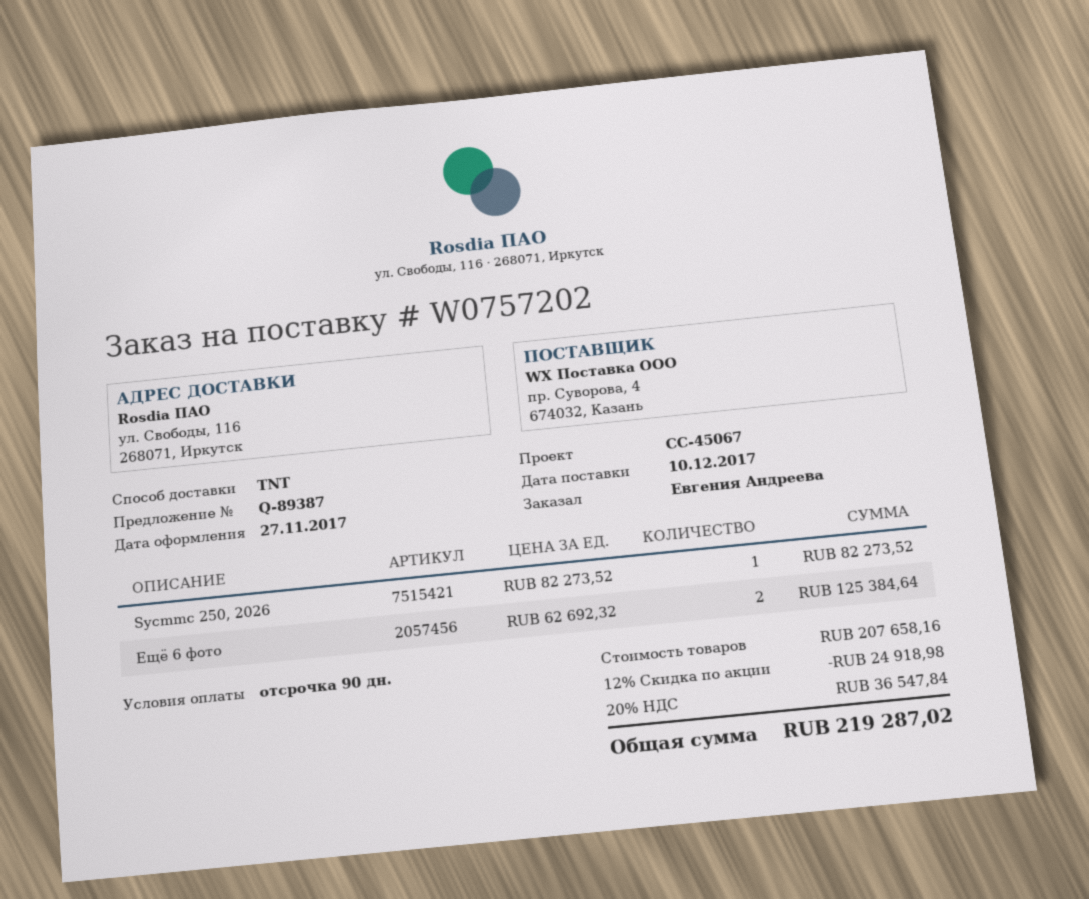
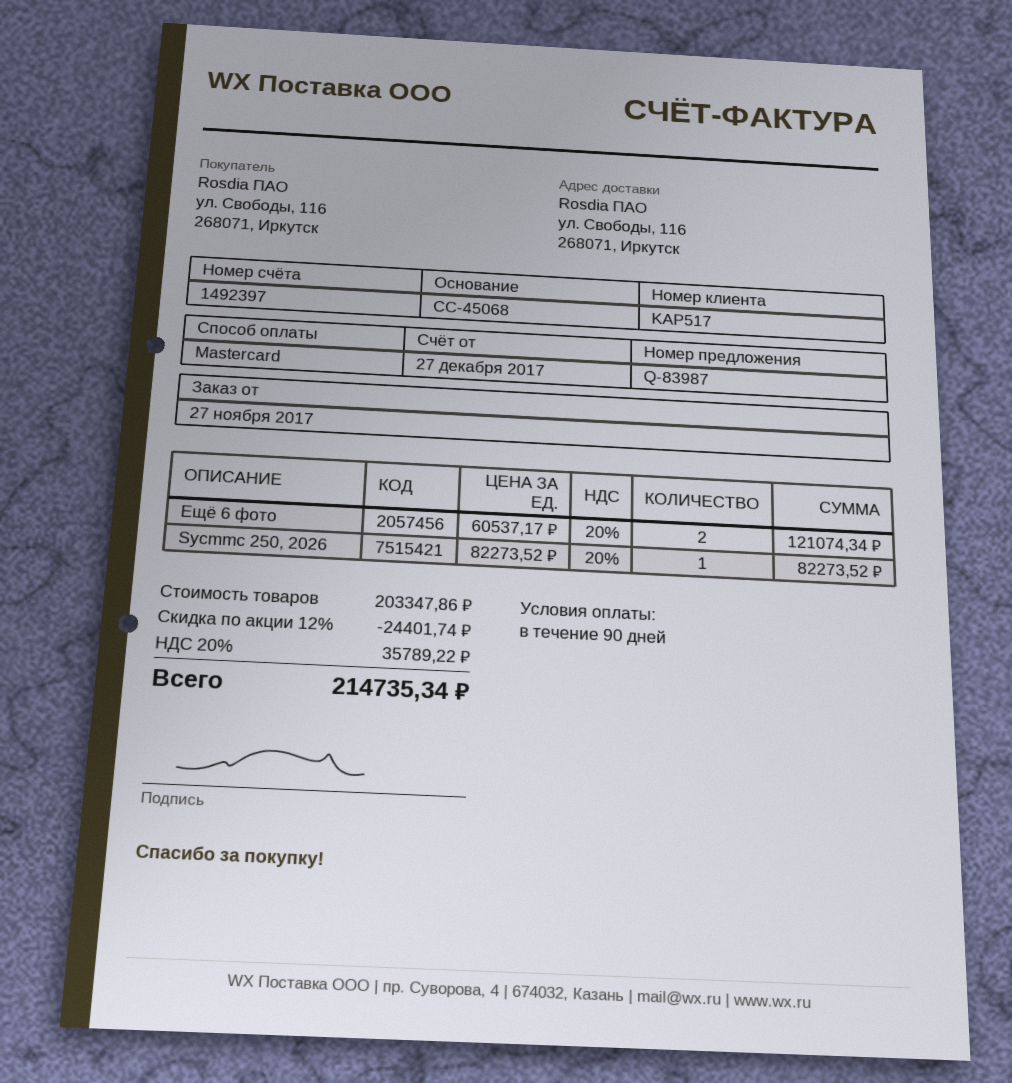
quote number: Q-89387 -> Q-83987
reference: CC-45067 -> CC-45068
Ещё 6 фото: 2 x 62692.32 = 125384.64 -> 2 x 60537.17 = 121074.34
subtotal: 207658.16 -> 203347.86
discount: 12% = 24918.98 -> 12% = 24401.74
tax: 20% = 36547.84 -> 20% = 35789.22
total: 219287.02 -> 214735.34

